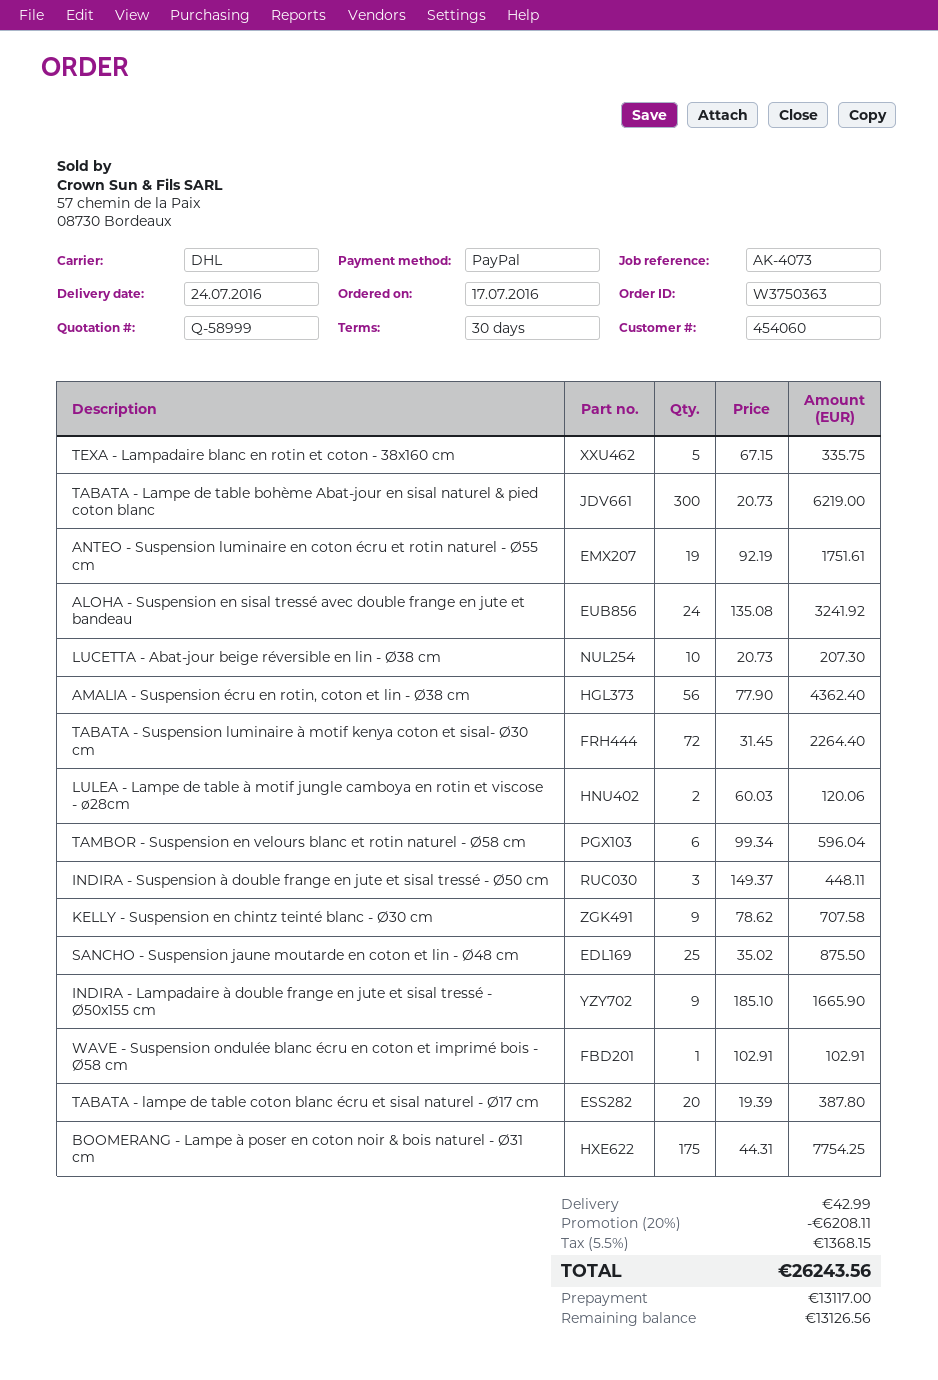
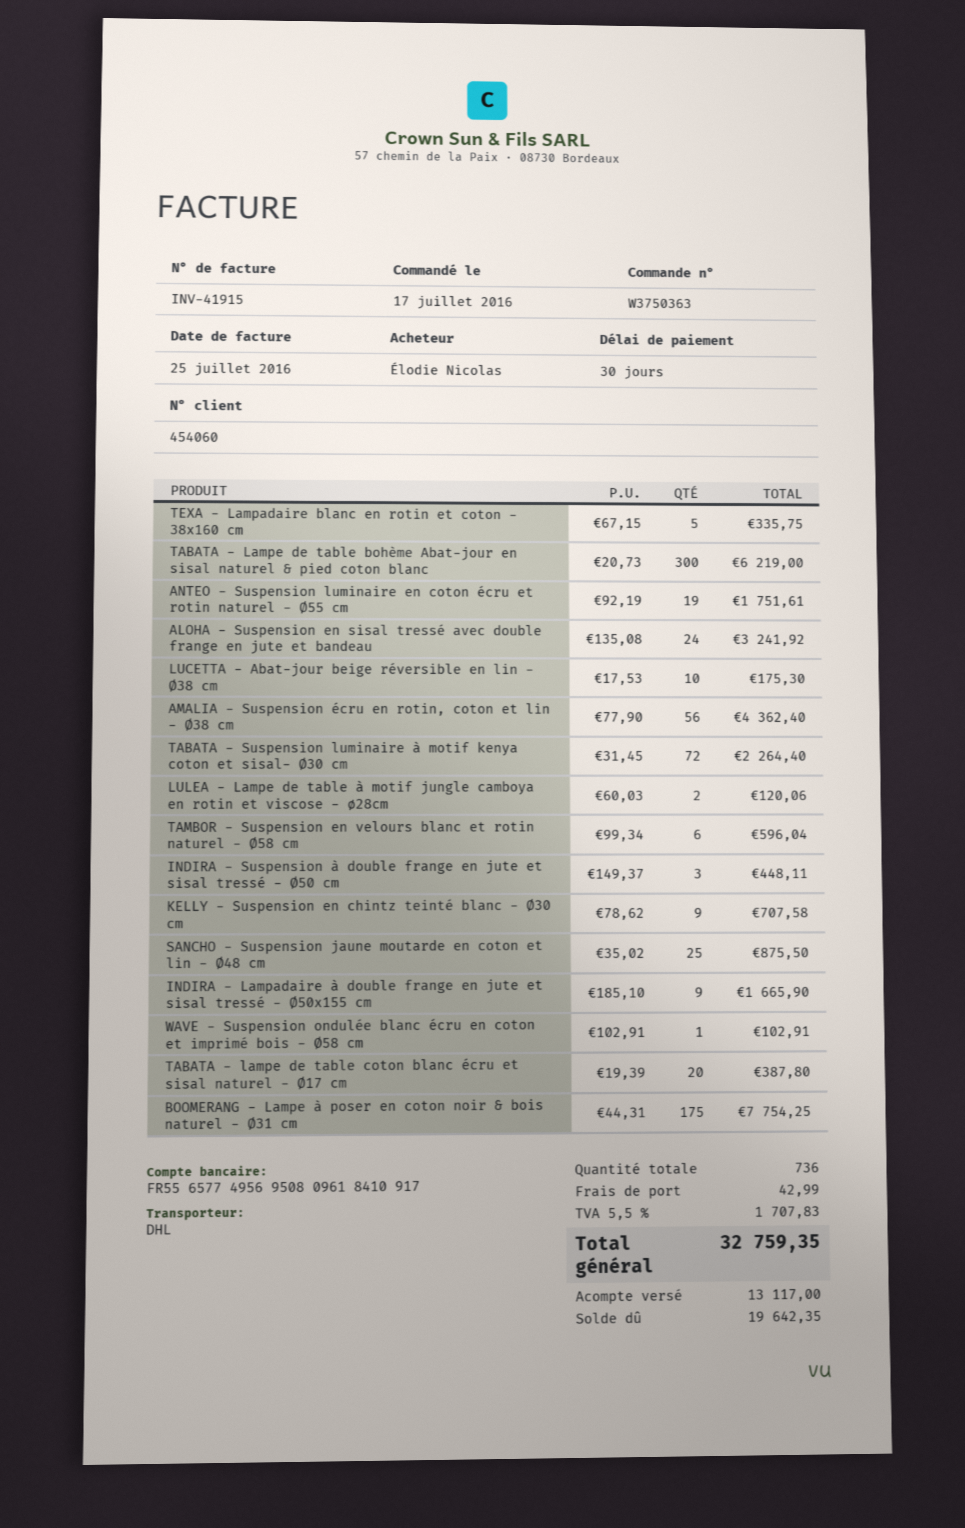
LUCETTA - Abat-jour beige réversible en lin - Ø38 cm: 10 x 20.73 = 207.30 -> 10 x 17.53 = 175.30
discount: 20% = 6208.11 -> none
tax: 5.5% = 1368.15 -> 5.5% = 1707.83
total: 26243.56 -> 32759.35
balance: 13126.56 -> 19642.35

